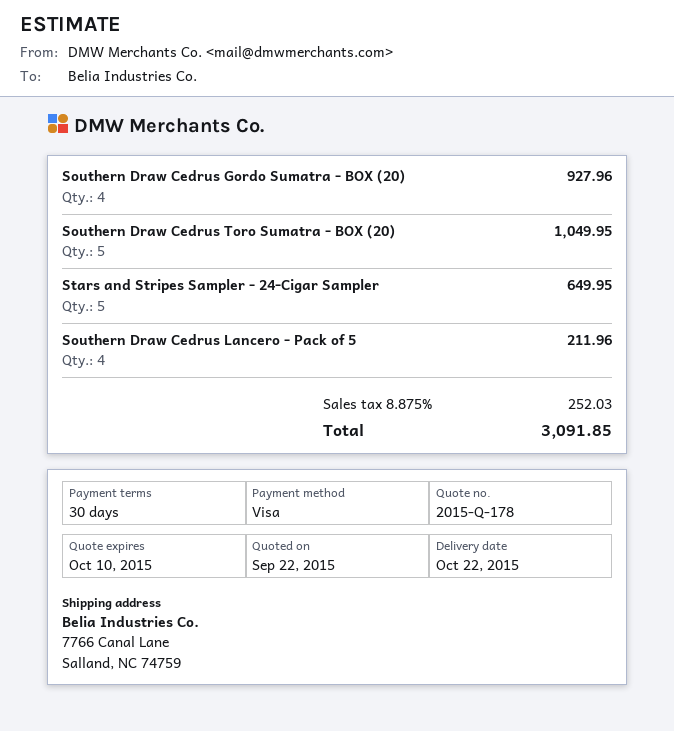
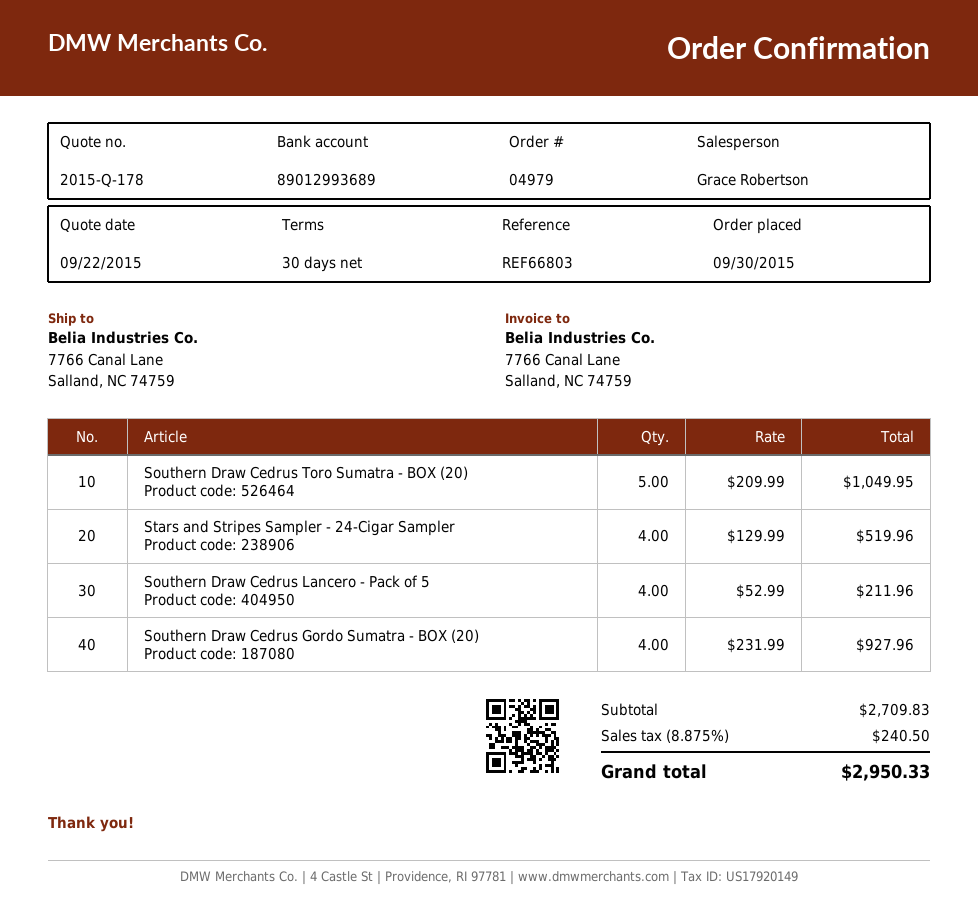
Stars and Stripes Sampler - 24-Cigar Sampler: 5 for 649.95 -> 4 for 519.96
tax: 8.875% = 252.03 -> 8.875% = 240.50
total: 3091.85 -> 2950.33

